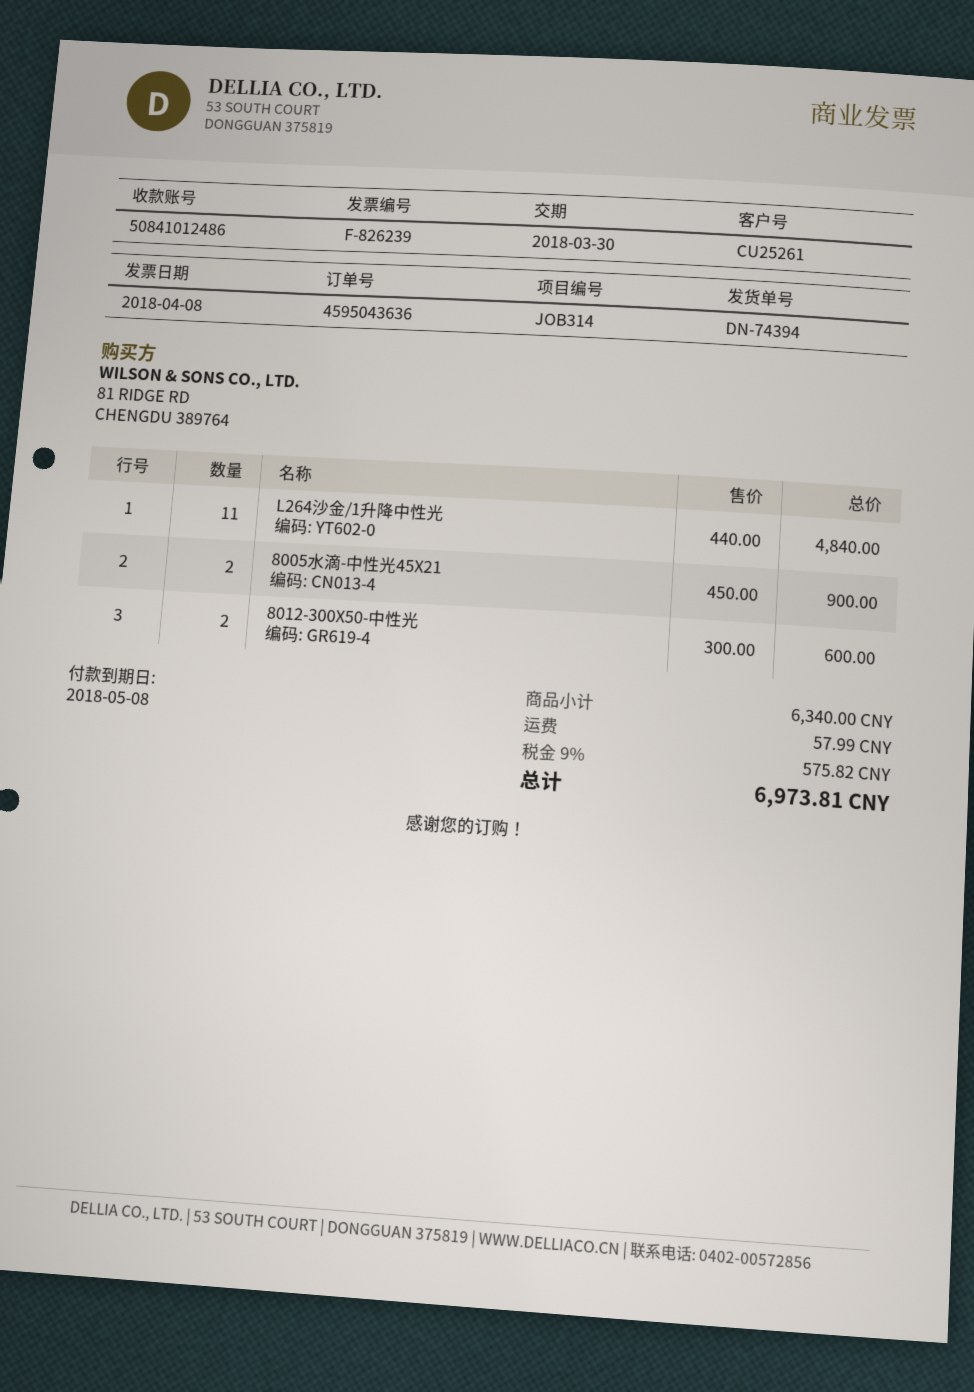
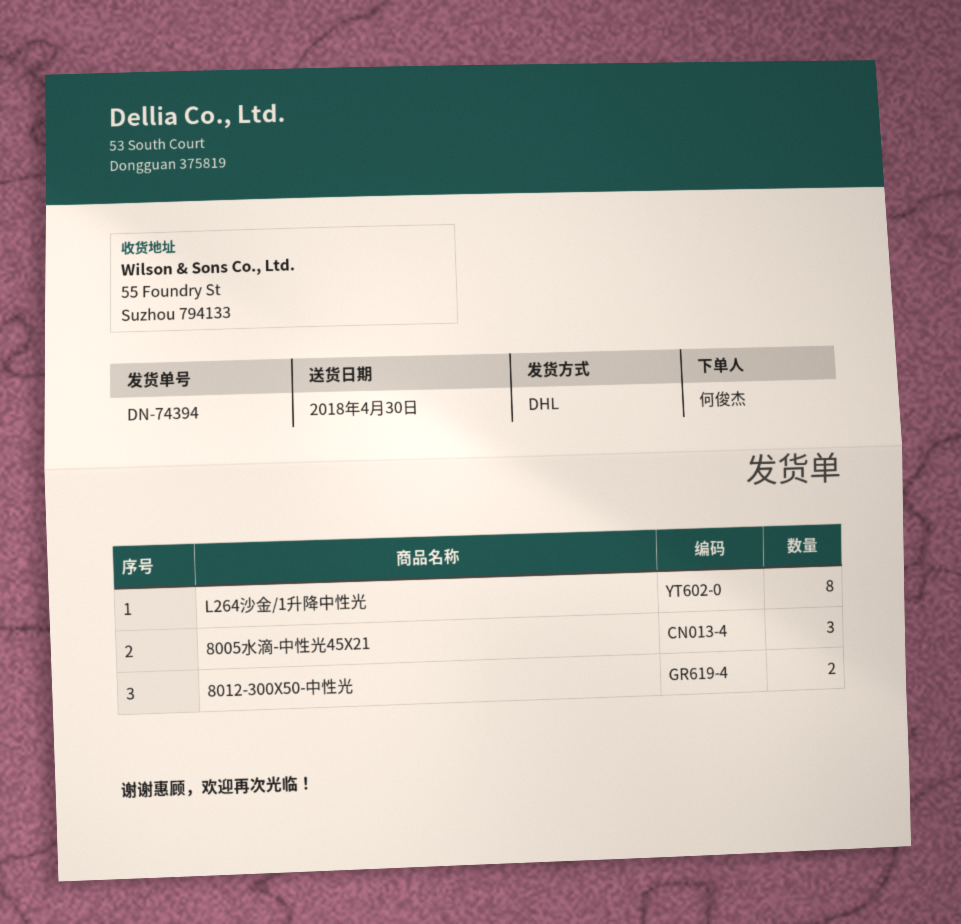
delivery date: 2018-03-30 -> 2018-04-30
L264沙金/1升降中性光: 11 -> 8
8005水滴-中性光45X21: 2 -> 3

